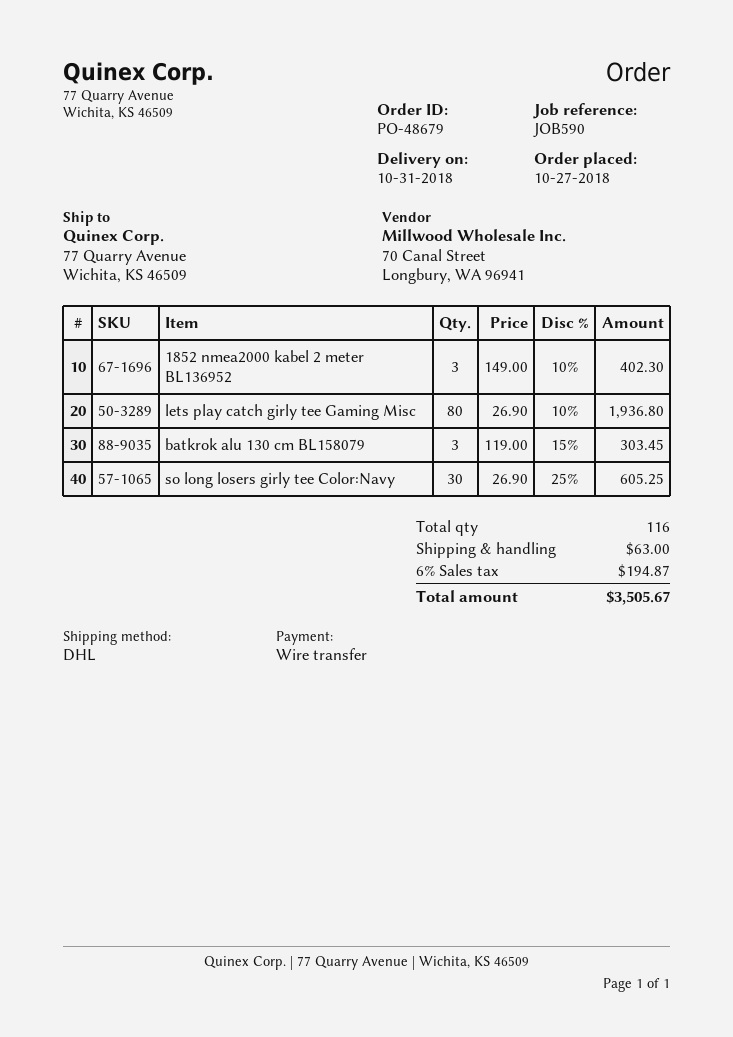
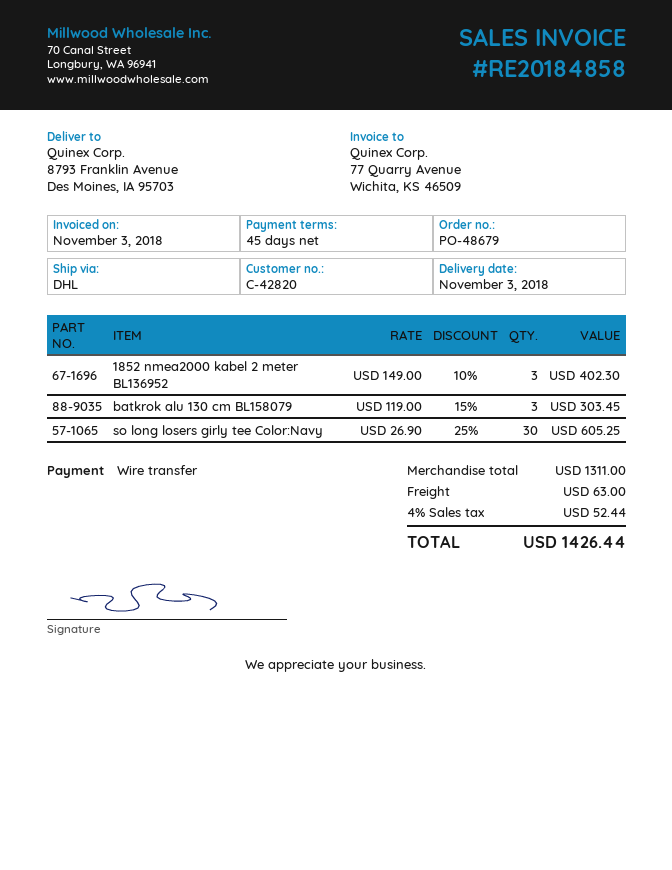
delivery date: 2018-10-31 -> 2018-11-03
ship to: 77 Quarry Avenue, Wichita, KS 46509 -> 8793 Franklin Avenue, Des Moines, IA 95703
lets play catch girly tee Gaming Misc: 80 x 26.90 - 10% = 1936.80 -> none
tax: 6% = 194.87 -> 4% = 52.44
total: 3505.67 -> 1426.44

